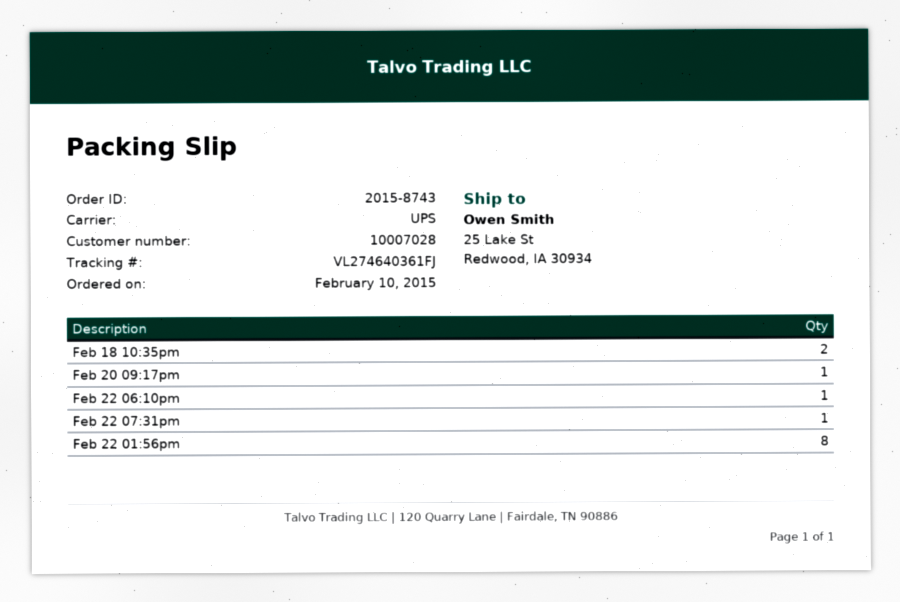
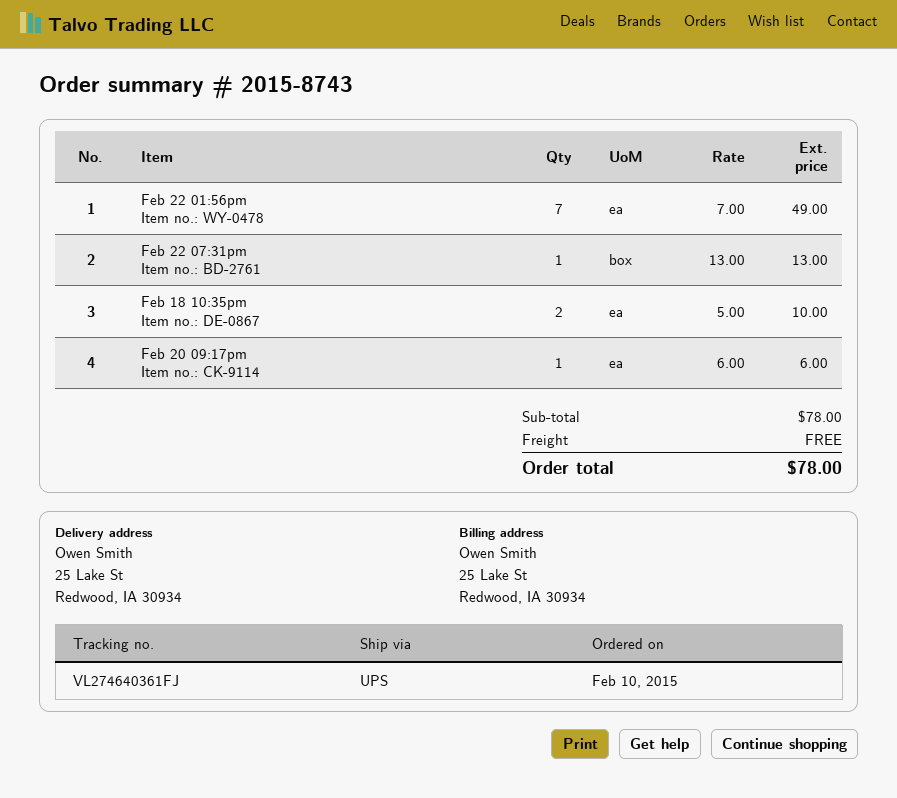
Feb 22 06:10pm: 1 -> none
Feb 22 01:56pm: 8 -> 7

